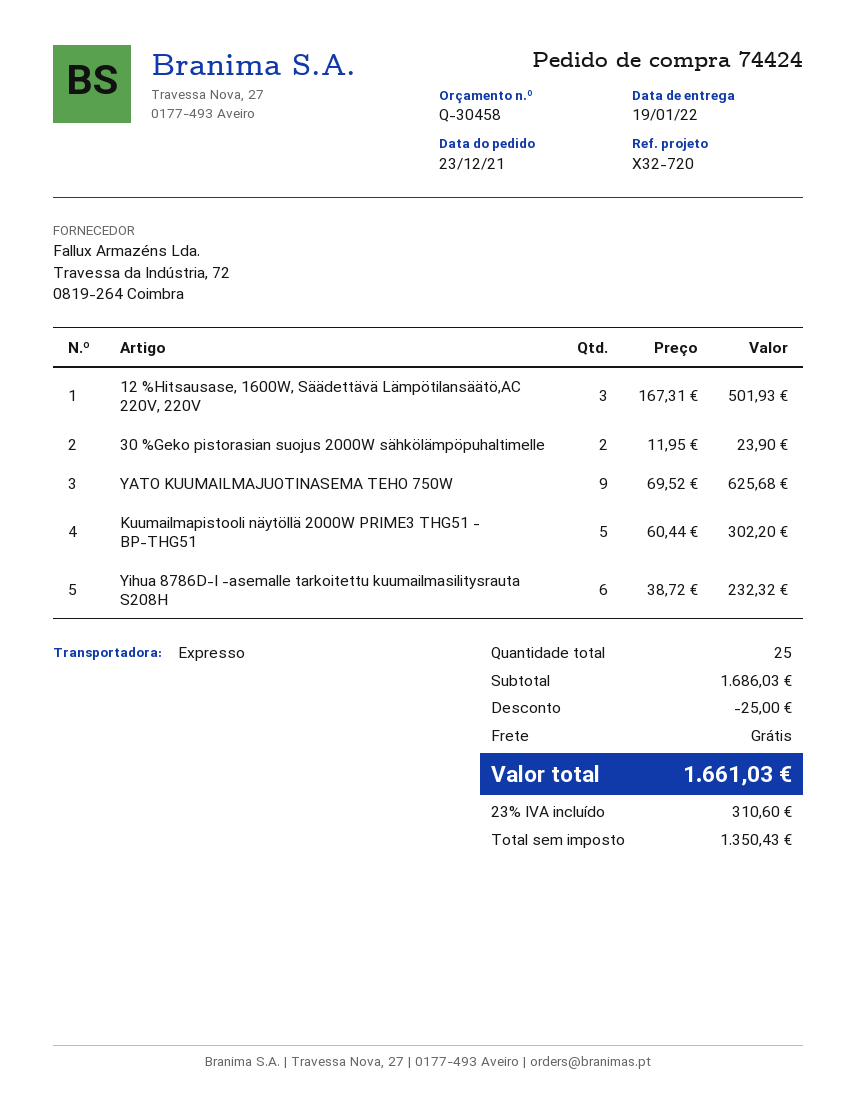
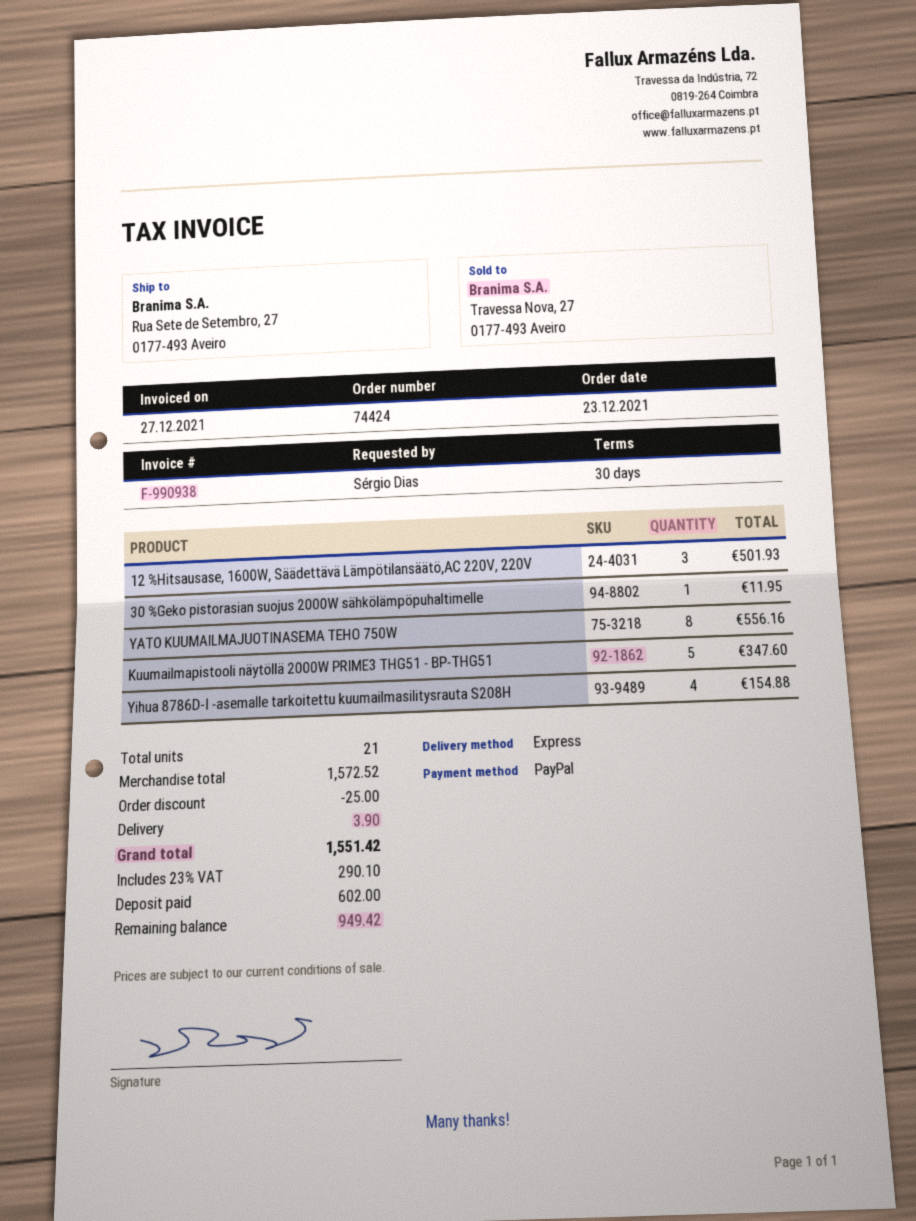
30 %Geko pistorasian suojus 2000W sähkölämpöpuhaltimelle: 2 for 23.90 -> 1 for 11.95
YATO KUUMAILMAJUOTINASEMA TEHO 750W: 9 for 625.68 -> 8 for 556.16
Kuumailmapistooli näytöllä 2000W PRIME3 THG51 - BP-THG51: 5 for 302.20 -> 5 for 347.60
Yihua 8786D-I -asemalle tarkoitettu kuumailmasilitysrauta S208H: 6 for 232.32 -> 4 for 154.88
total quantity: 25 -> 21
subtotal: 1686.03 -> 1572.52
shipping: 0.00 -> 3.90
tax: 23% = 310.60 -> 23% = 290.10
total: 1661.03 -> 1551.42

